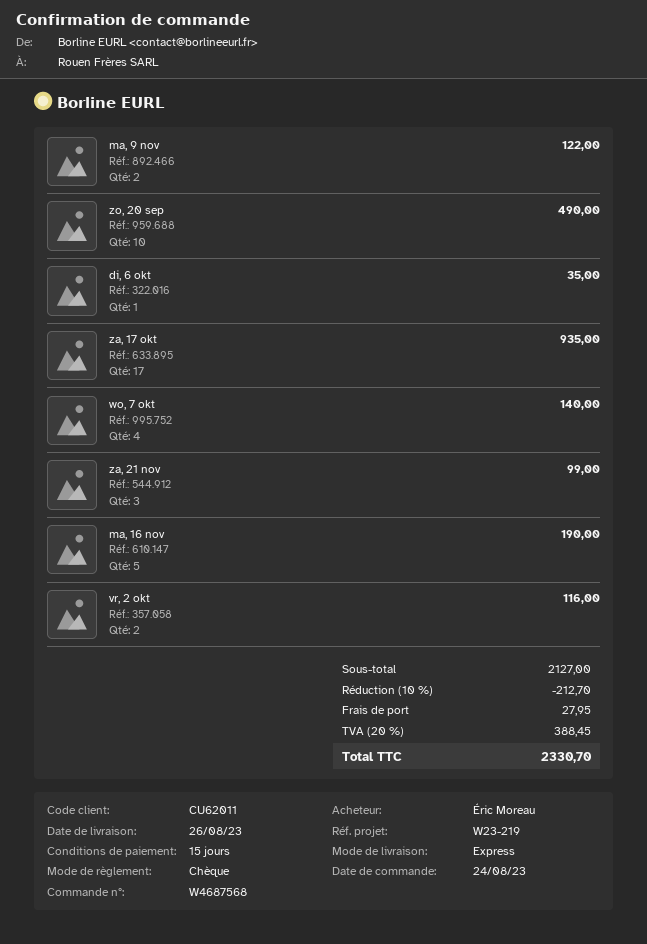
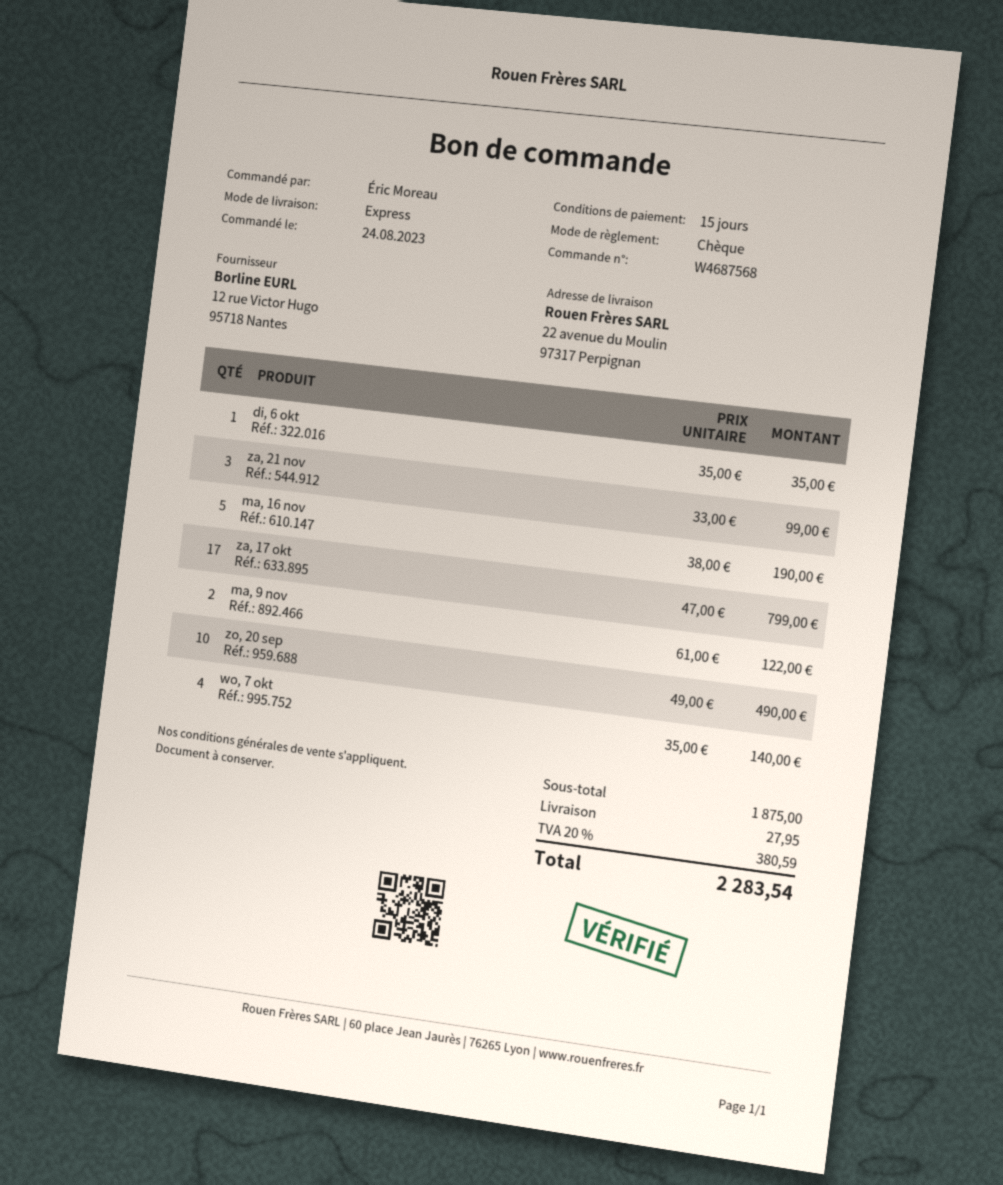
za, 17 okt: 17 for 935.00 -> 17 for 799.00
vr, 2 okt: 2 for 116.00 -> none
subtotal: 2127.00 -> 1875.00
discount: 10% = 212.70 -> none
tax: 20% = 388.45 -> 20% = 380.59
total: 2330.70 -> 2283.54

